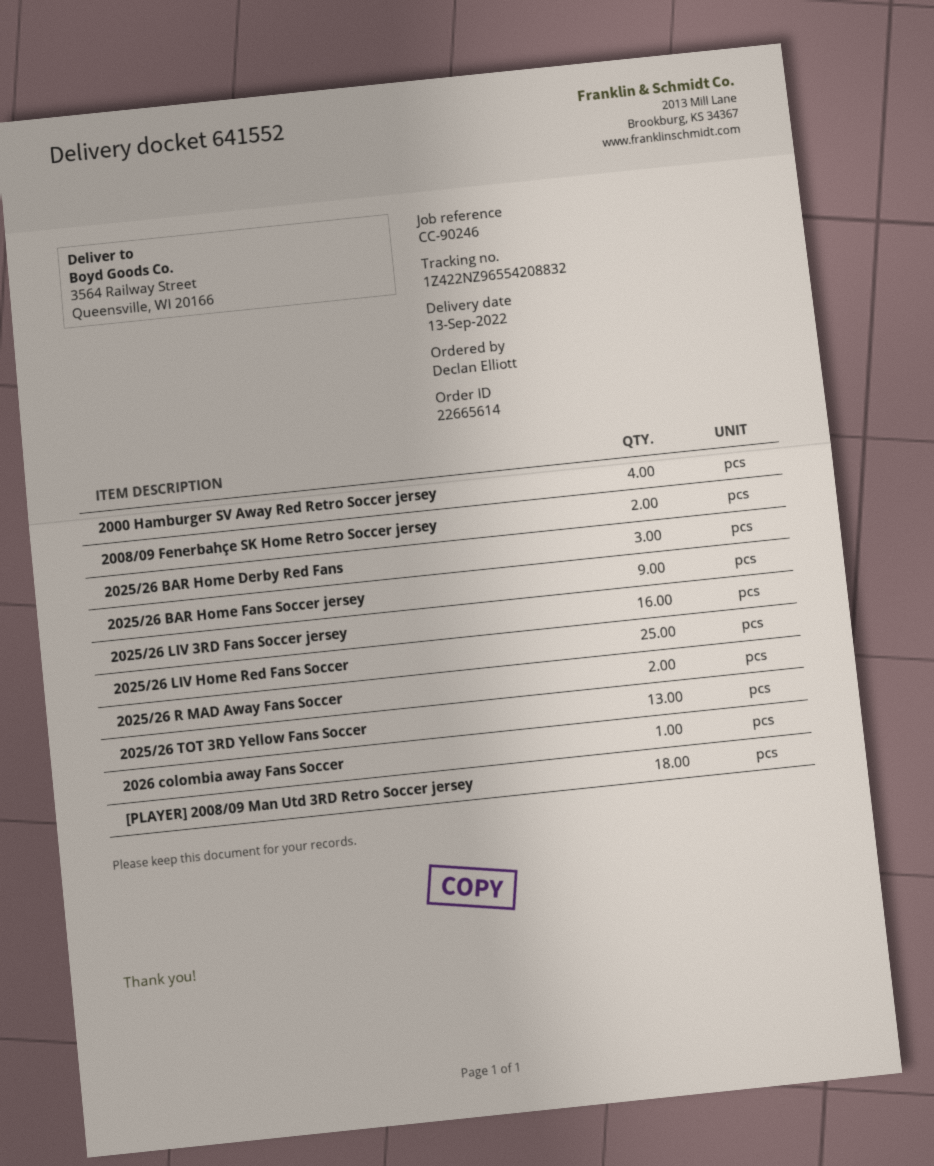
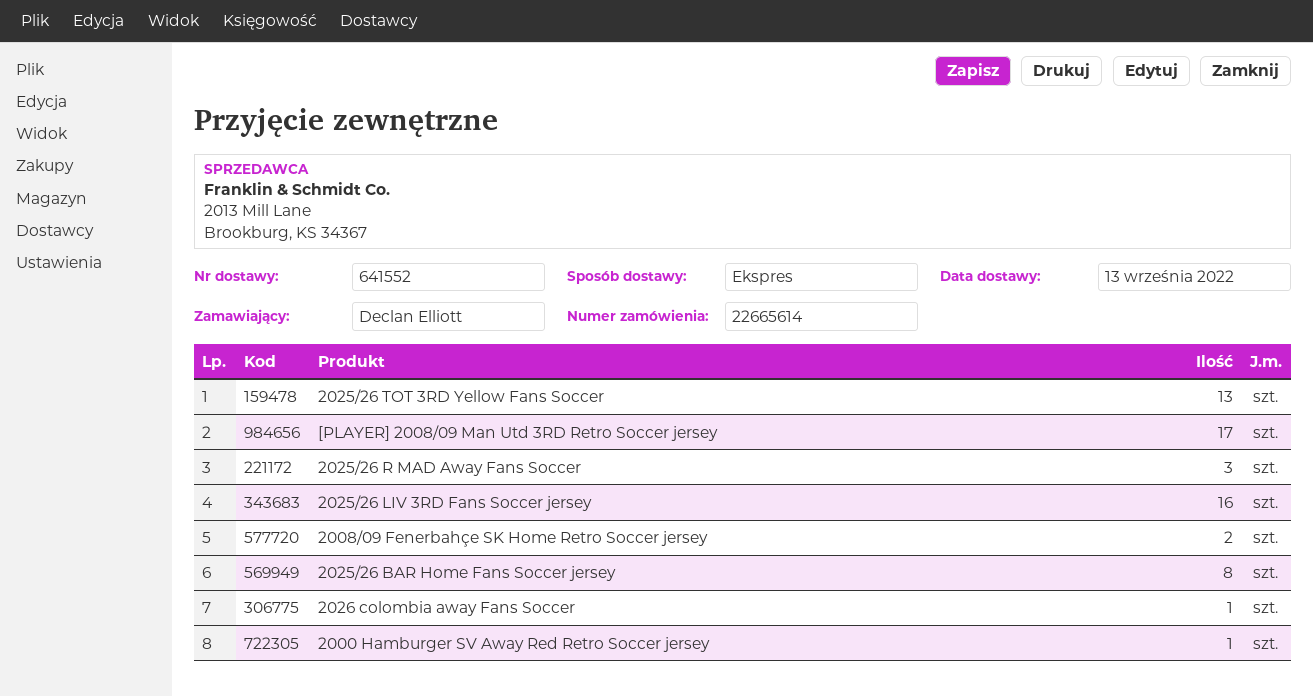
2000 Hamburger SV Away Red Retro Soccer jersey: 4 -> 1
2025/26 BAR Home Derby Red Fans: 3 -> none
2025/26 BAR Home Fans Soccer jersey: 9 -> 8
2025/26 LIV Home Red Fans Soccer: 25 -> none
2025/26 R MAD Away Fans Soccer: 2 -> 3
[PLAYER] 2008/09 Man Utd 3RD Retro Soccer jersey: 18 -> 17

